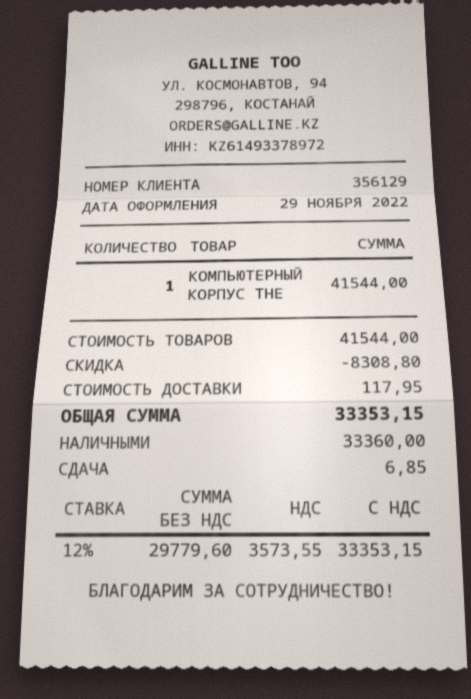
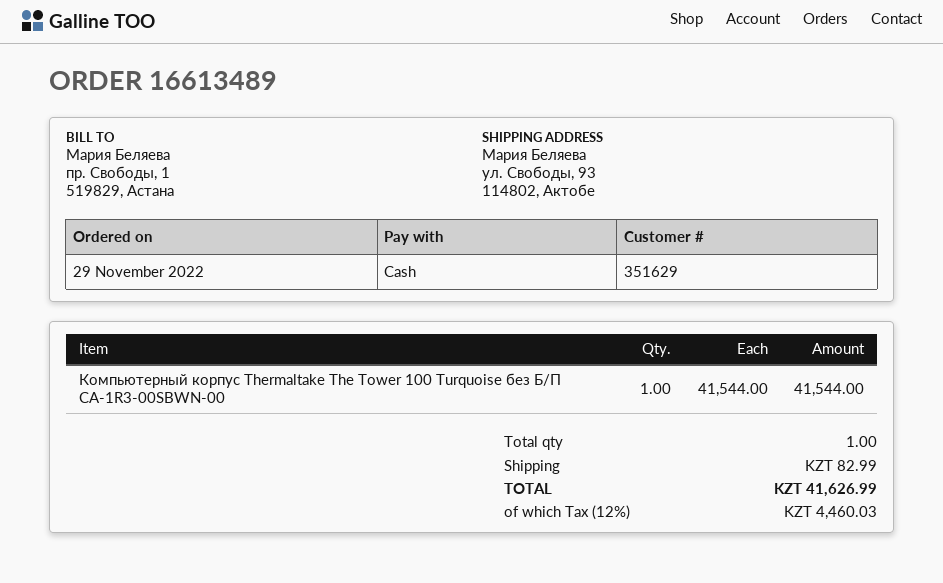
customer number: 356129 -> 351629
discount: 8308.80 -> none
shipping: 117.95 -> 82.99
tax: 12% = 3573.55 -> 12% = 4460.03
total: 33353.15 -> 41626.99

